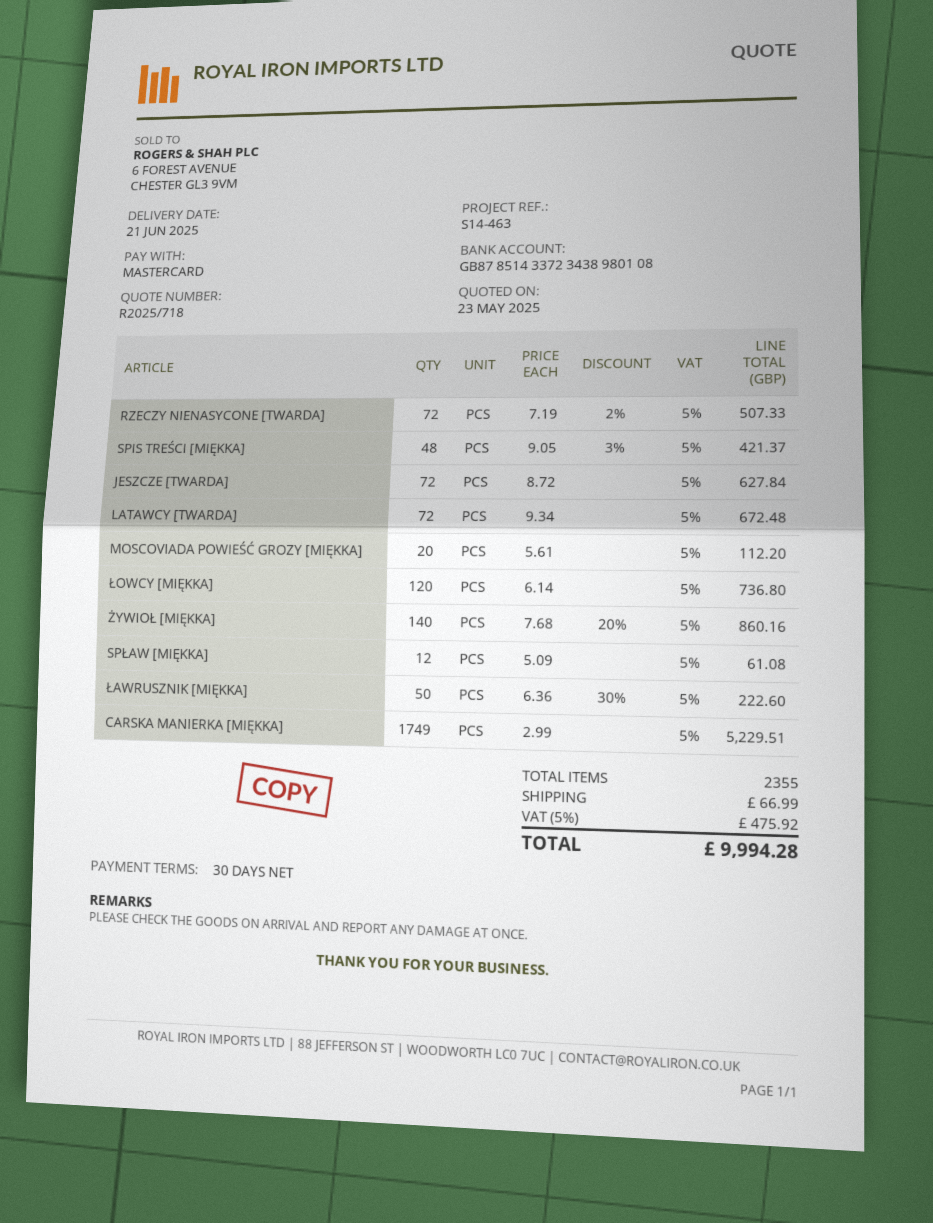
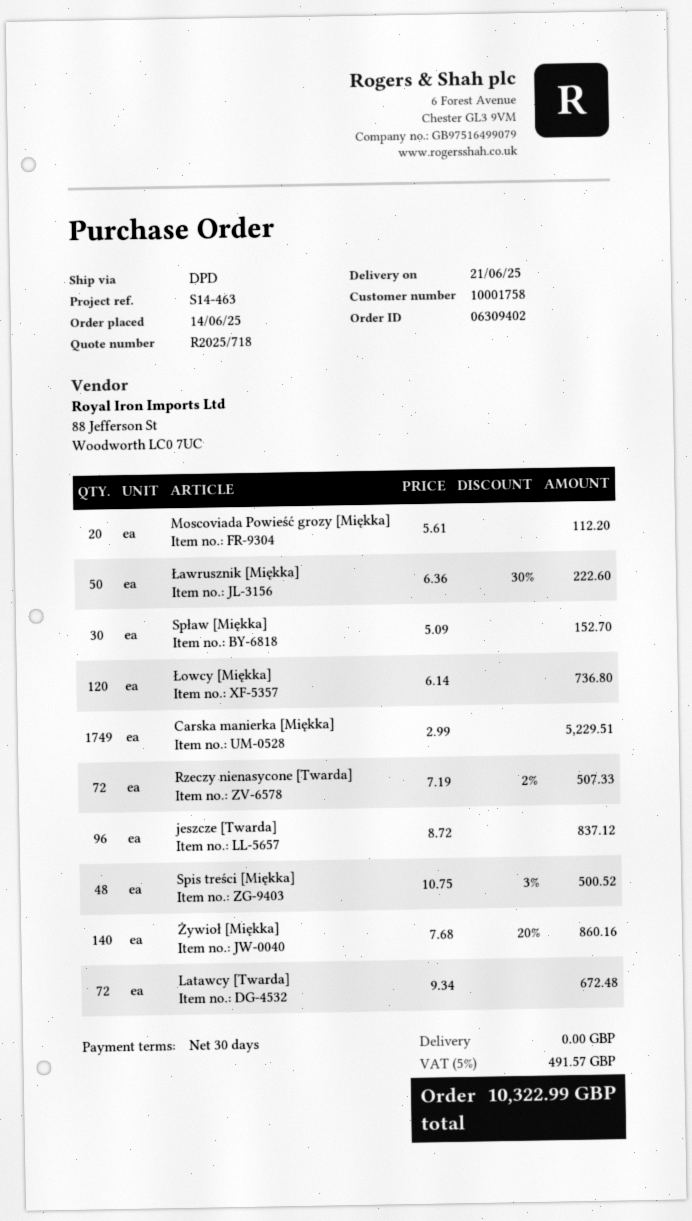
SPIS TREŚCI [MIĘKKA]: 48 x 9.05 - 3% = 421.37 -> 48 x 10.75 - 3% = 500.52
JESZCZE [TWARDA]: 72 x 8.72 = 627.84 -> 96 x 8.72 = 837.12
SPŁAW [MIĘKKA]: 12 x 5.09 = 61.08 -> 30 x 5.09 = 152.70
shipping: 66.99 -> 0.00
tax: 5% = 475.92 -> 5% = 491.57
total: 9994.28 -> 10322.99

